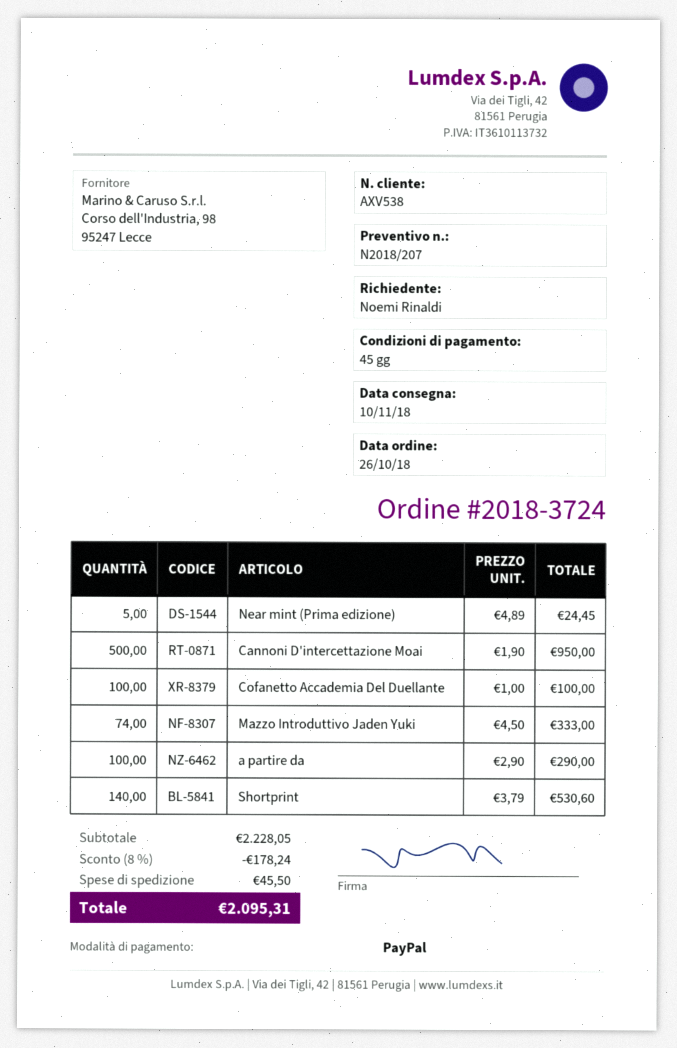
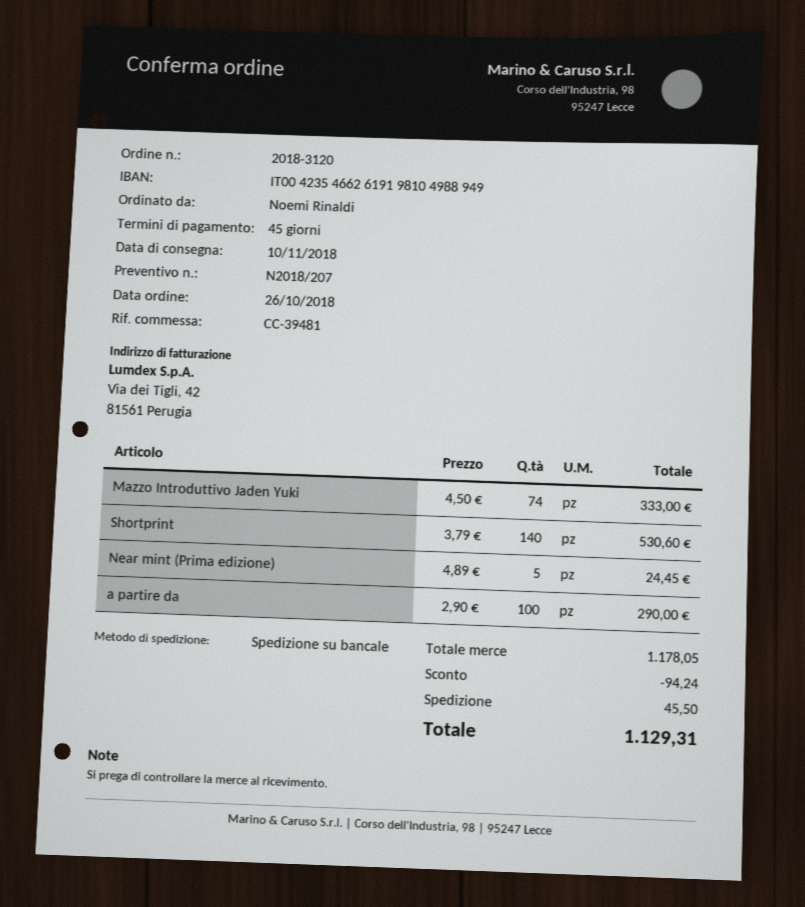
order number: 2018-3724 -> 2018-3120
Cannoni D'intercettazione Moai: 500 x 1.90 = 950.00 -> none
Cofanetto Accademia Del Duellante: 100 x 1.00 = 100.00 -> none
subtotal: 2228.05 -> 1178.05
discount: 178.24 -> 94.24
total: 2095.31 -> 1129.31

